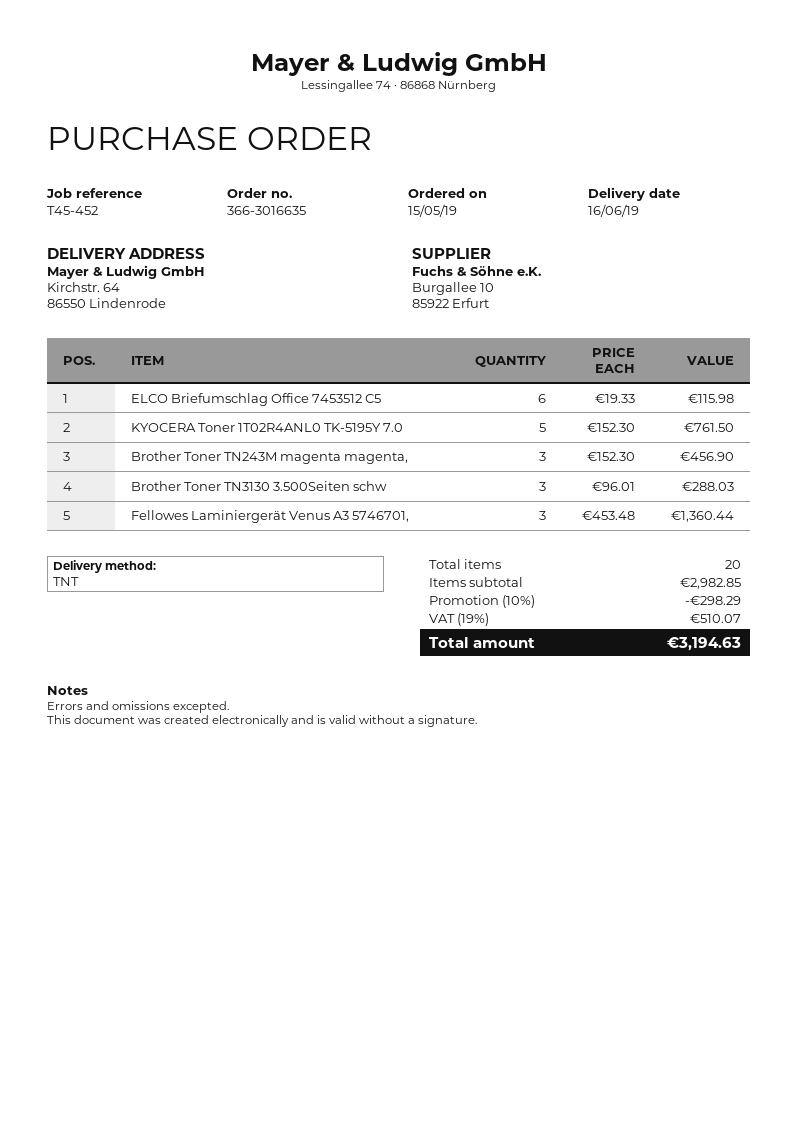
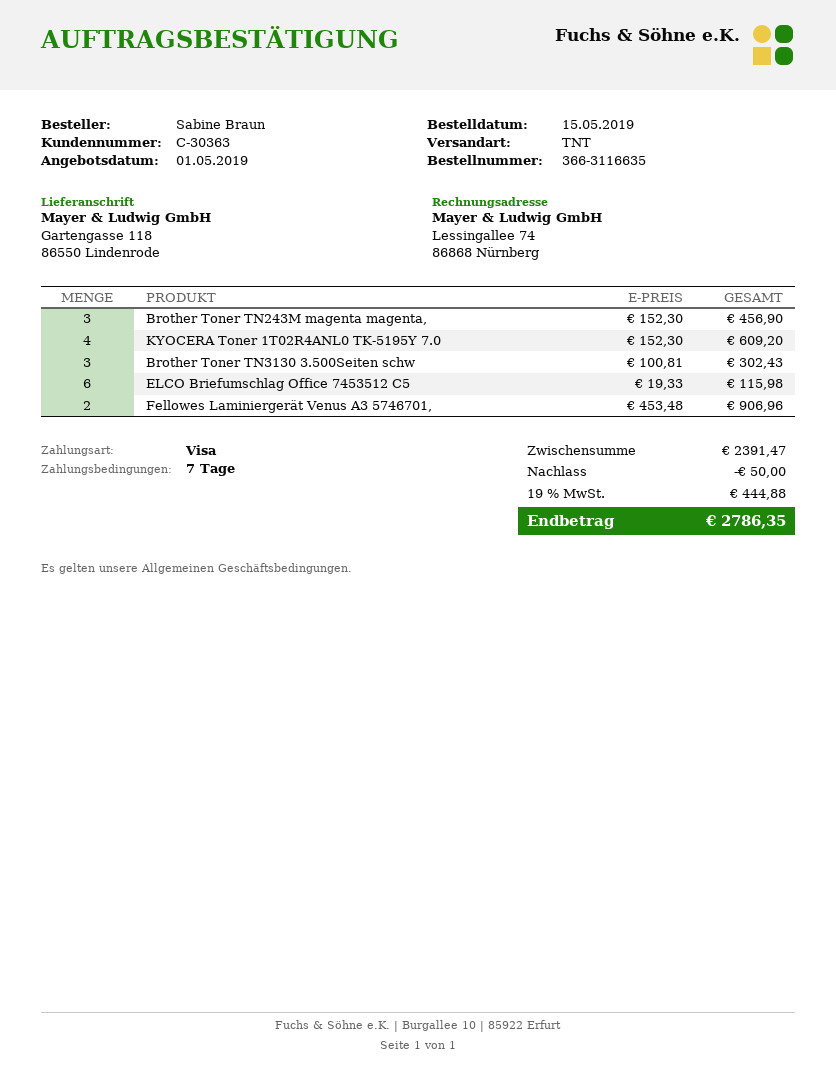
order number: 366-3016635 -> 366-3116635
ship to: Kirchstr. 64, 86550 Lindenrode -> Gartengasse 118, 86550 Lindenrode
KYOCERA Toner 1T02R4ANL0 TK-5195Y 7.0: 5 x 152.30 = 761.50 -> 4 x 152.30 = 609.20
Brother Toner TN3130 3.500Seiten schw: 3 x 96.01 = 288.03 -> 3 x 100.81 = 302.43
Fellowes Laminiergerät Venus A3 5746701,: 3 x 453.48 = 1360.44 -> 2 x 453.48 = 906.96
subtotal: 2982.85 -> 2391.47
discount: 298.29 -> 50.00
tax: 19% = 510.07 -> 19% = 444.88
total: 3194.63 -> 2786.35

